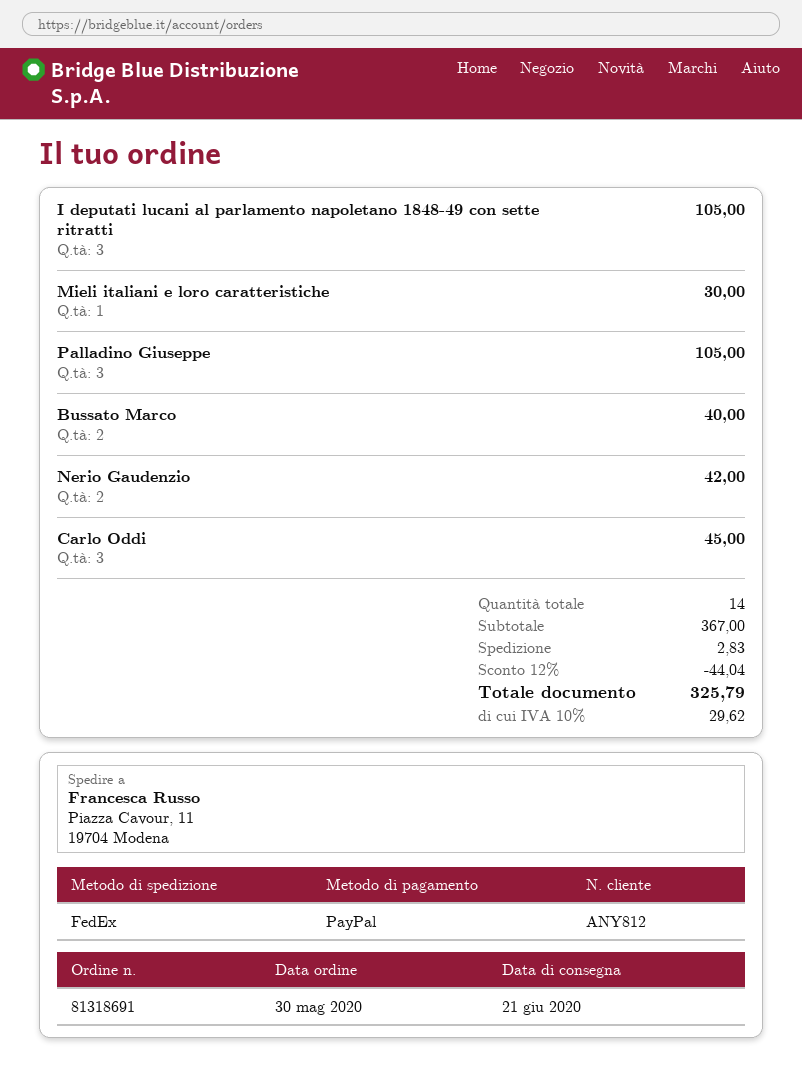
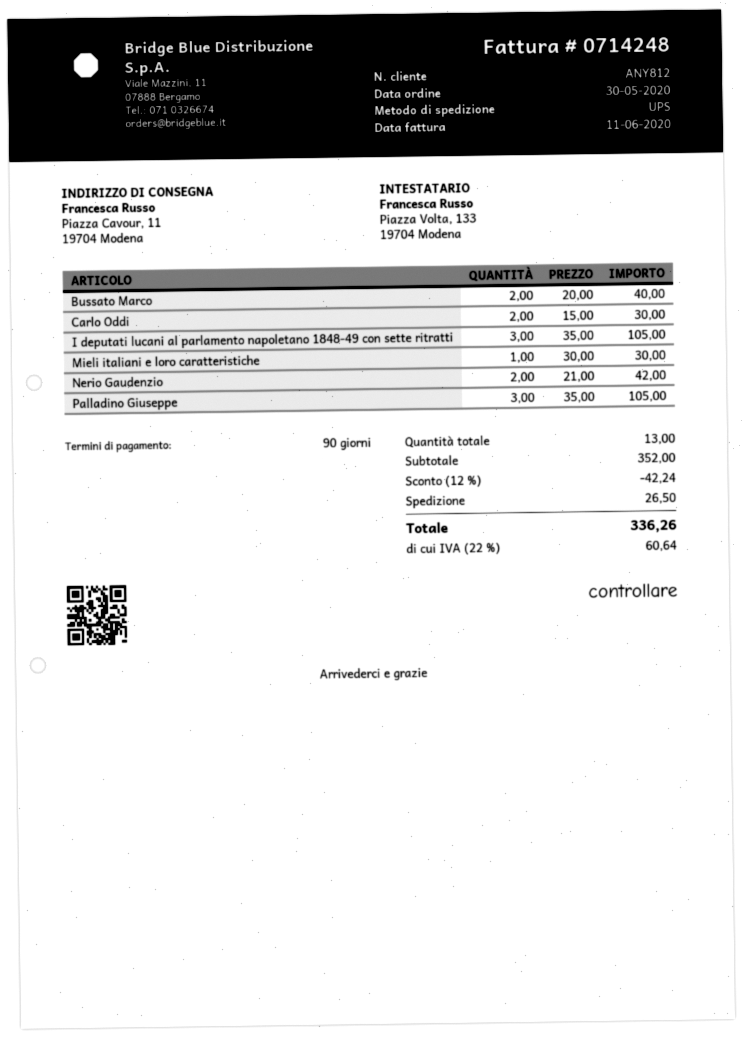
shipping method: FedEx -> UPS
Carlo Oddi: 3 for 45.00 -> 2 for 30.00
total quantity: 14 -> 13
subtotal: 367.00 -> 352.00
discount: 12% = 44.04 -> 12% = 42.24
shipping: 2.83 -> 26.50
tax: 10% = 29.62 -> 22% = 60.64
total: 325.79 -> 336.26

